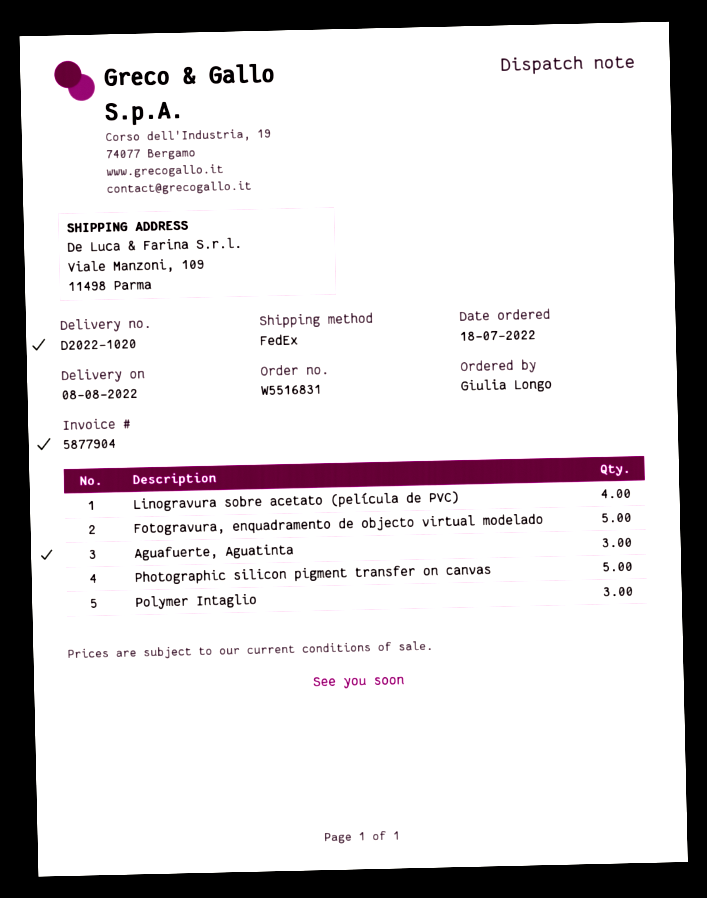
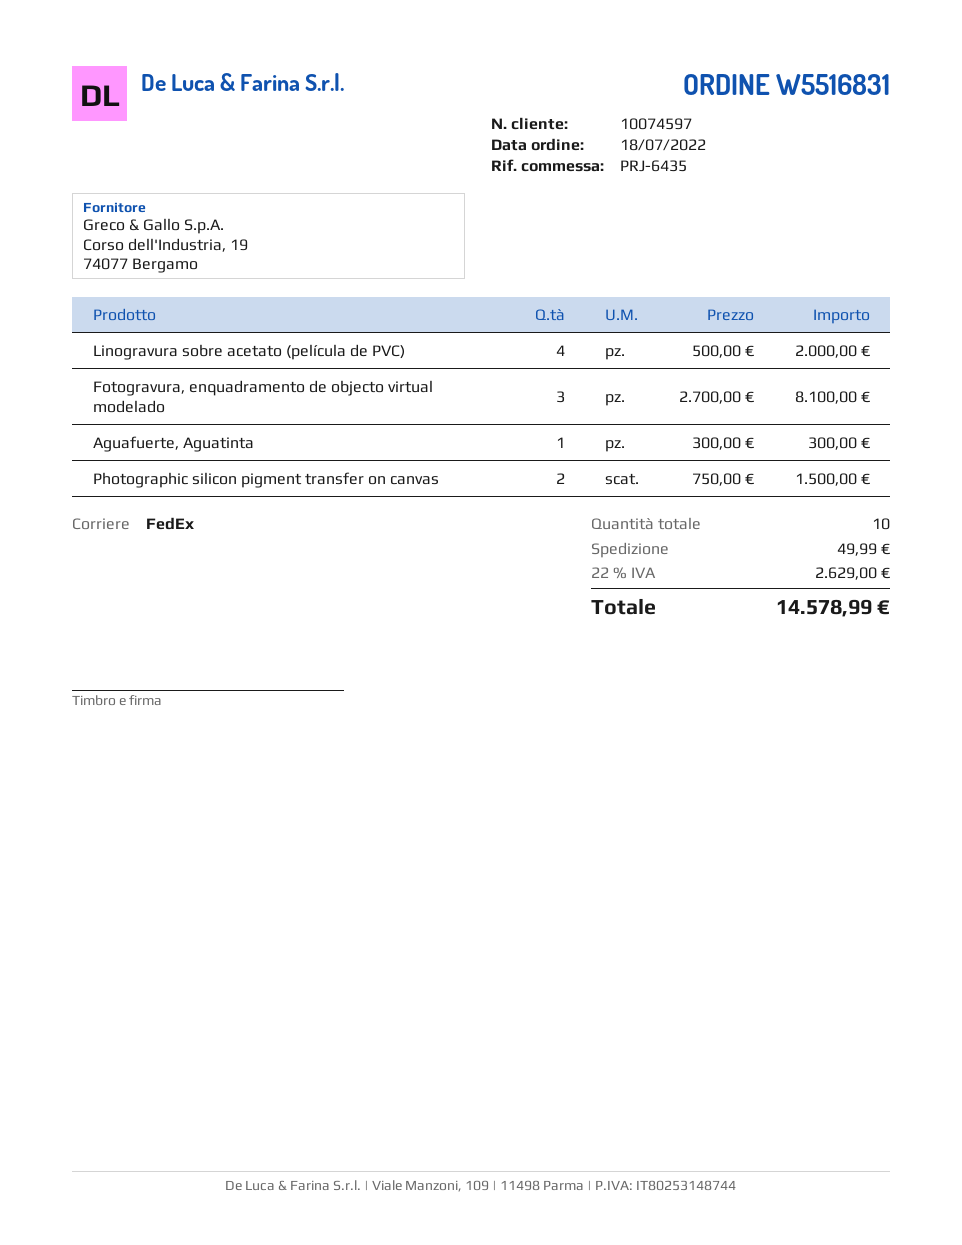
Fotogravura, enquadramento de objecto virtual modelado: 5 -> 3
Aguafuerte, Aguatinta: 3 -> 1
Photographic silicon pigment transfer on canvas: 5 -> 2
Polymer Intaglio: 3 -> none

